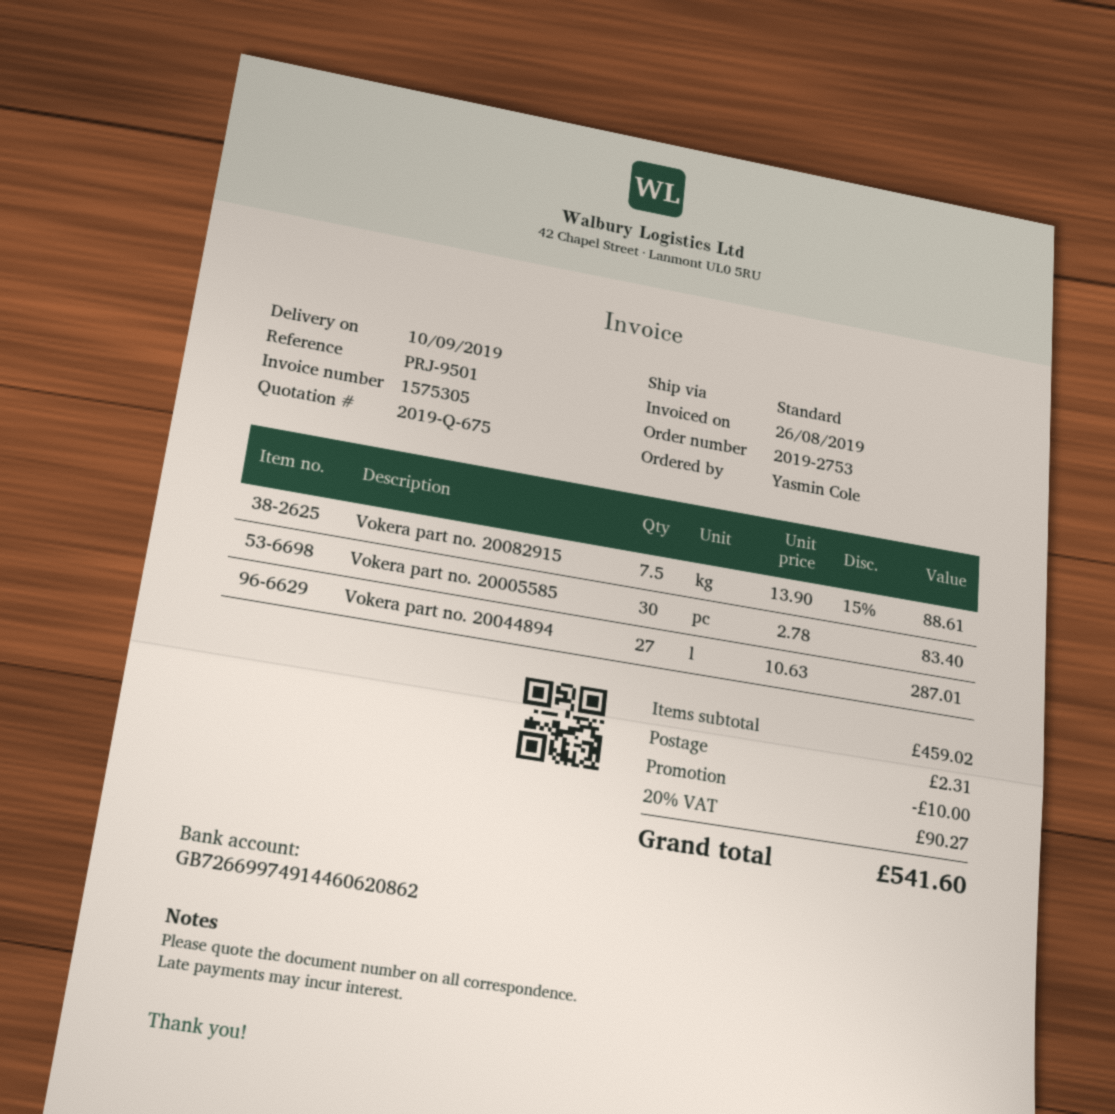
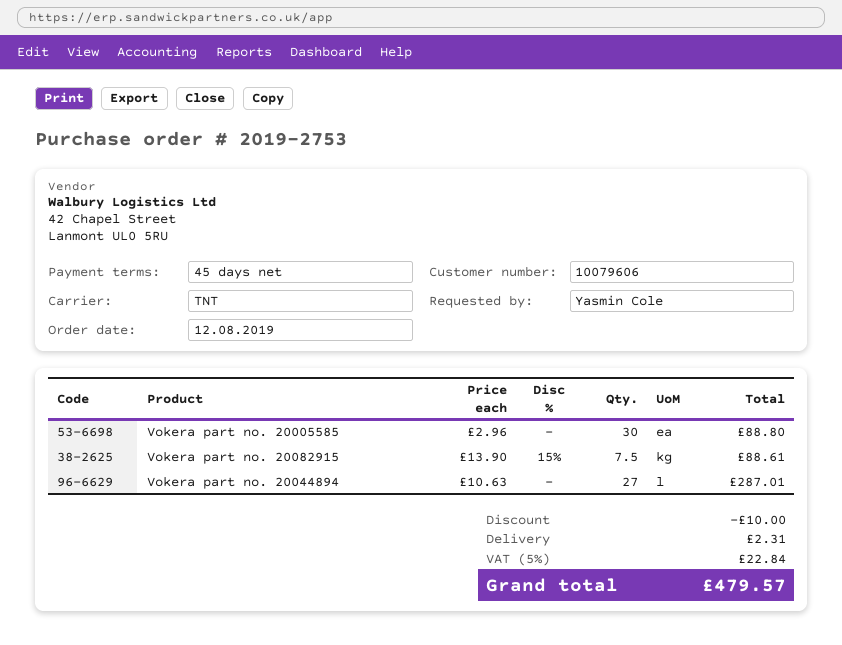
shipping method: standard -> TNT
Vokera part no. 20005585: 30 x 2.78 = 83.40 -> 30 x 2.96 = 88.80
tax: 20% = 90.27 -> 5% = 22.84
total: 541.60 -> 479.57

